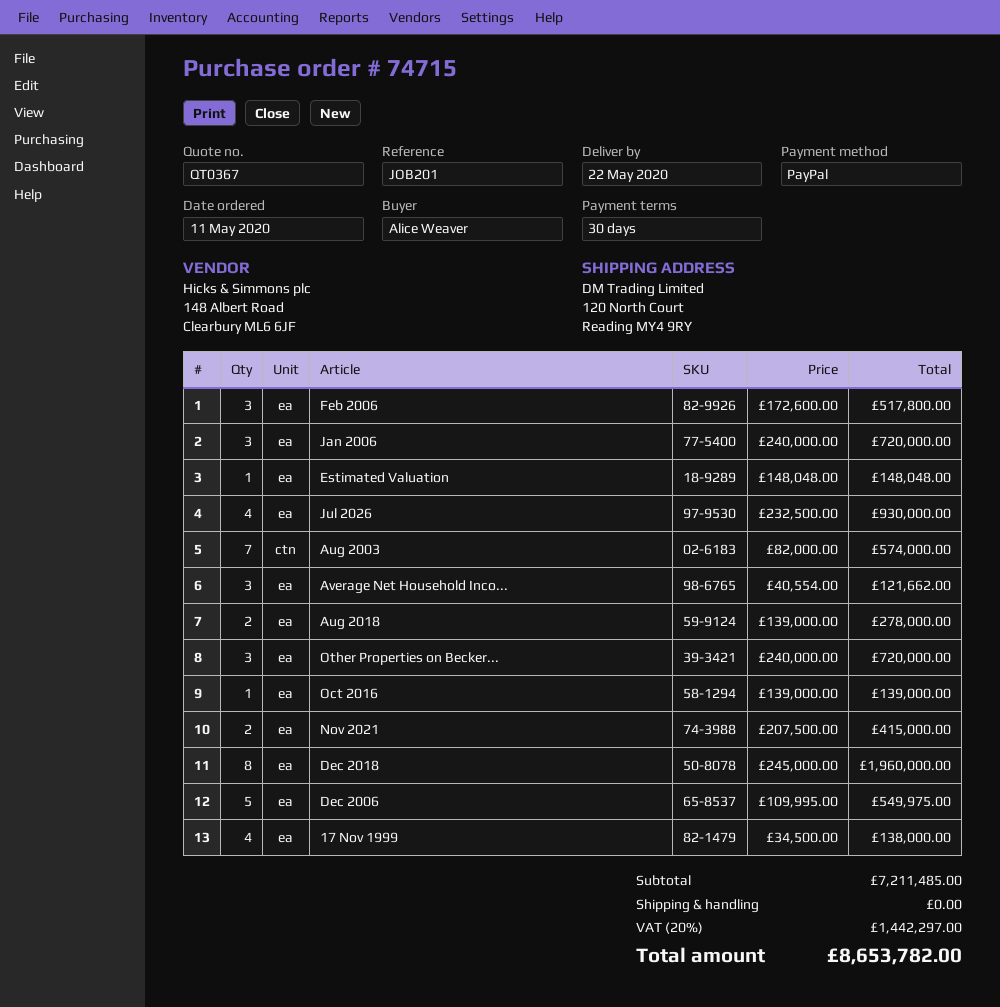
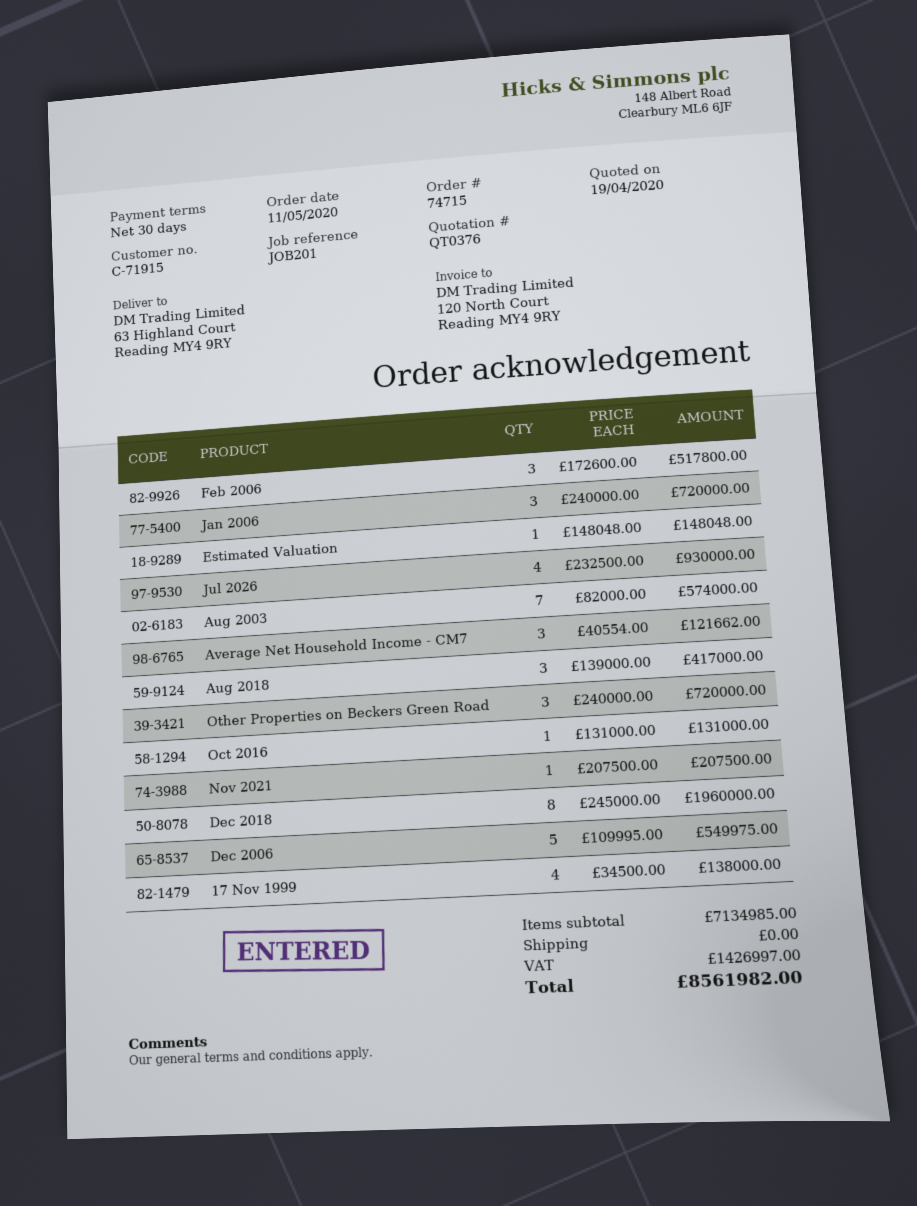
quote number: QT0367 -> QT0376
ship to: 120 North Court, Reading MY4 9RY -> 63 Highland Court, Reading MY4 9RY
Aug 2018: 2 x 139000.00 = 278000.00 -> 3 x 139000.00 = 417000.00
Oct 2016: 1 x 139000.00 = 139000.00 -> 1 x 131000.00 = 131000.00
Nov 2021: 2 x 207500.00 = 415000.00 -> 1 x 207500.00 = 207500.00
subtotal: 7211485.00 -> 7134985.00
tax: 1442297.00 -> 1426997.00
total: 8653782.00 -> 8561982.00

